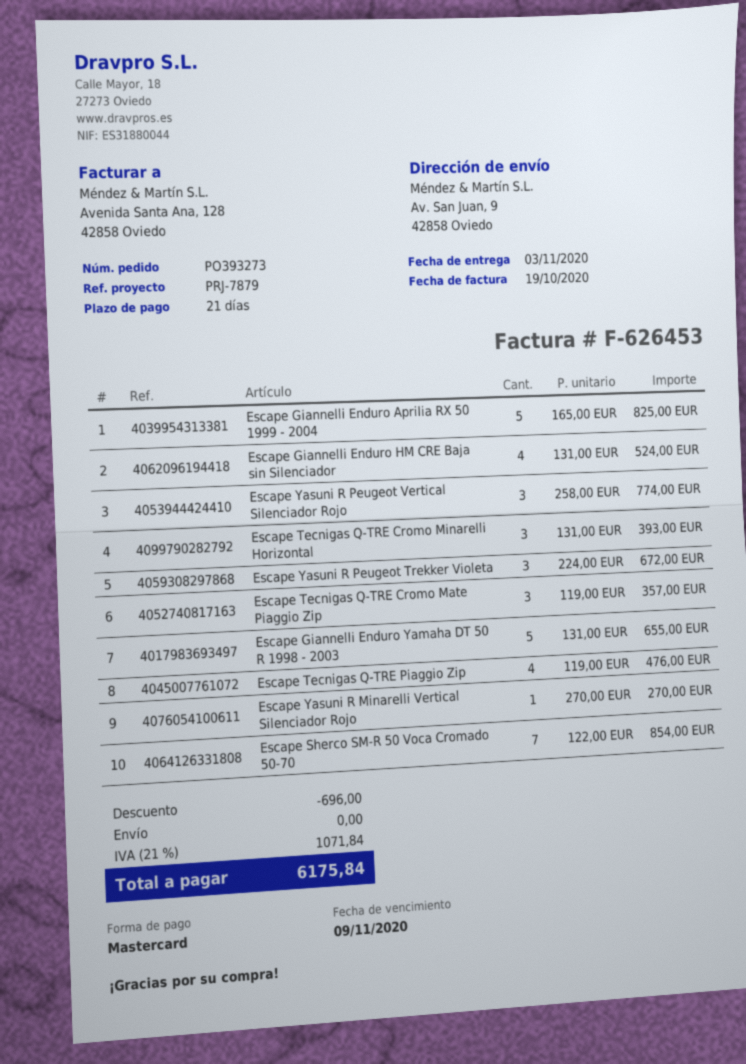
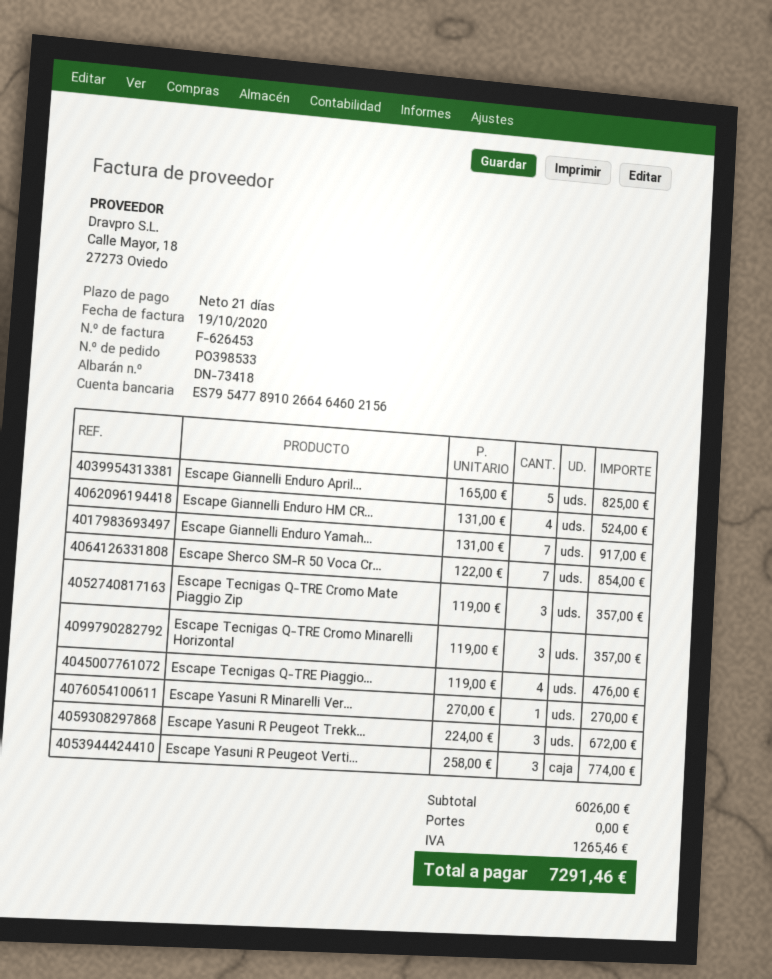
order number: PO393273 -> PO398533
Escape Tecnigas Q-TRE Cromo Minarelli Horizontal: 3 x 131.00 = 393.00 -> 3 x 119.00 = 357.00
Escape Giannelli Enduro Yamaha DT 50 R 1998 - 2003: 5 x 131.00 = 655.00 -> 7 x 131.00 = 917.00
discount: 696.00 -> none
tax: 1071.84 -> 1265.46
total: 6175.84 -> 7291.46

